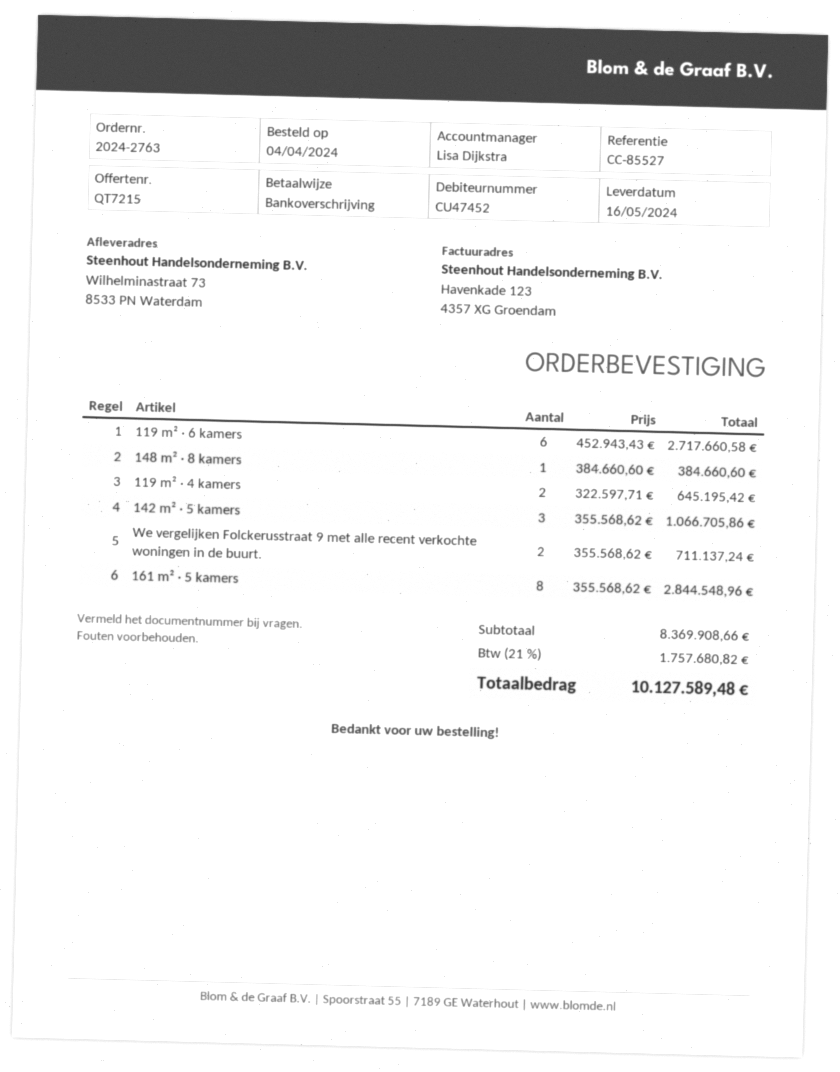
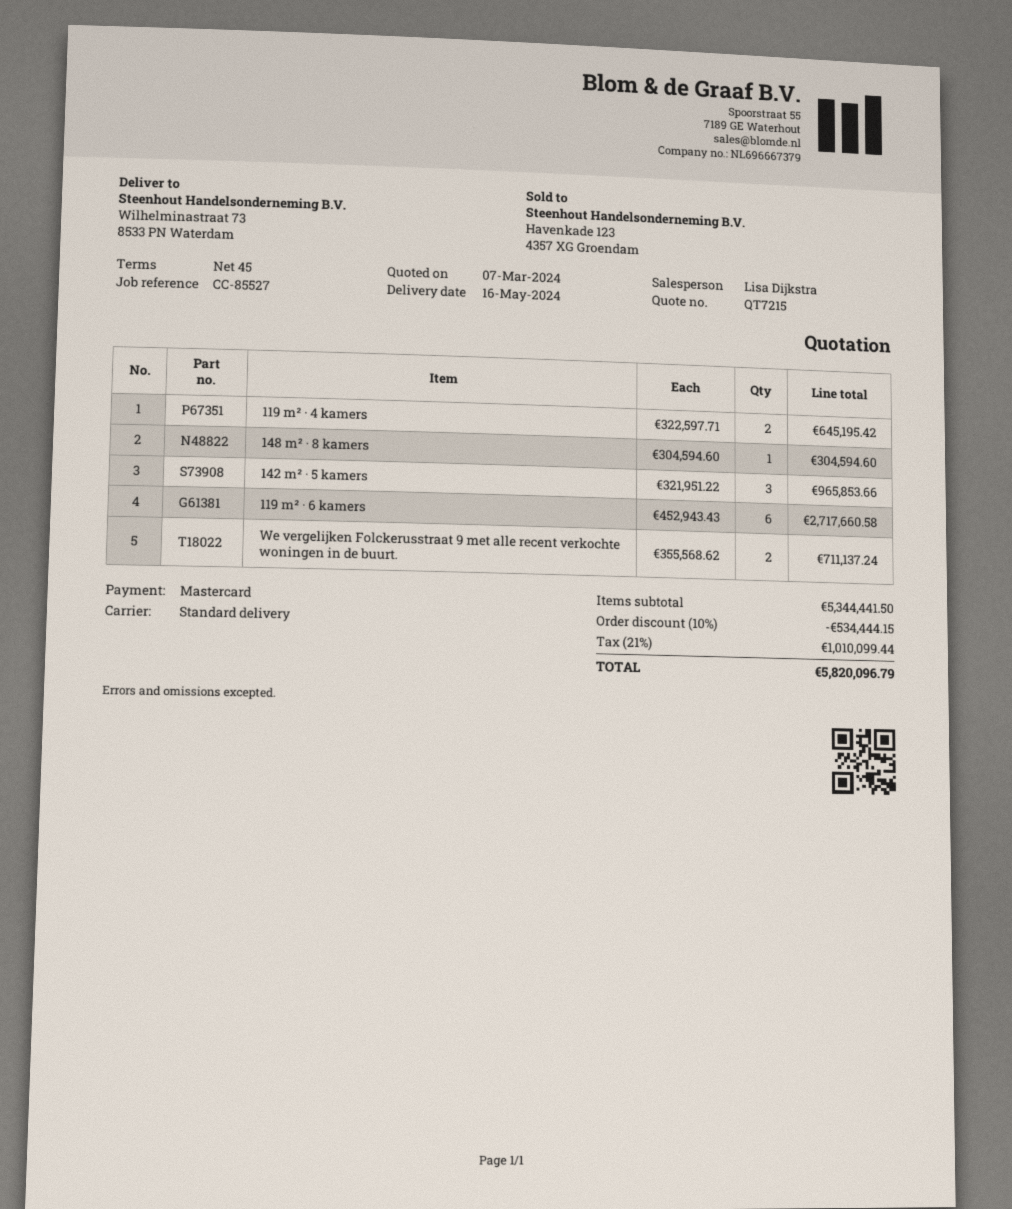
payment method: bank transfer -> Mastercard
148 m² · 8 kamers: 1 x 384660.60 = 384660.60 -> 1 x 304594.60 = 304594.60
142 m² · 5 kamers: 3 x 355568.62 = 1066705.86 -> 3 x 321951.22 = 965853.66
161 m² · 5 kamers: 8 x 355568.62 = 2844548.96 -> none
subtotal: 8369908.66 -> 5344441.50
discount: none -> 10% = 534444.15
tax: 21% = 1757680.82 -> 21% = 1010099.44
total: 10127589.48 -> 5820096.79

